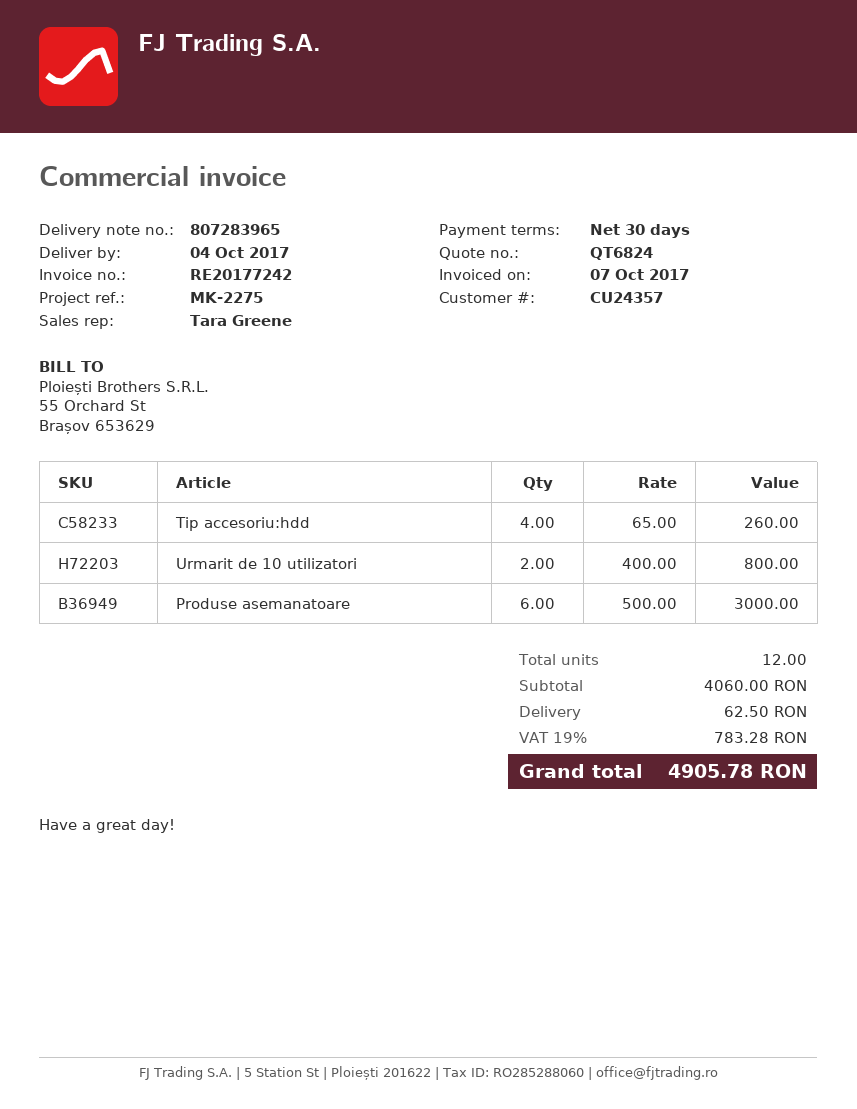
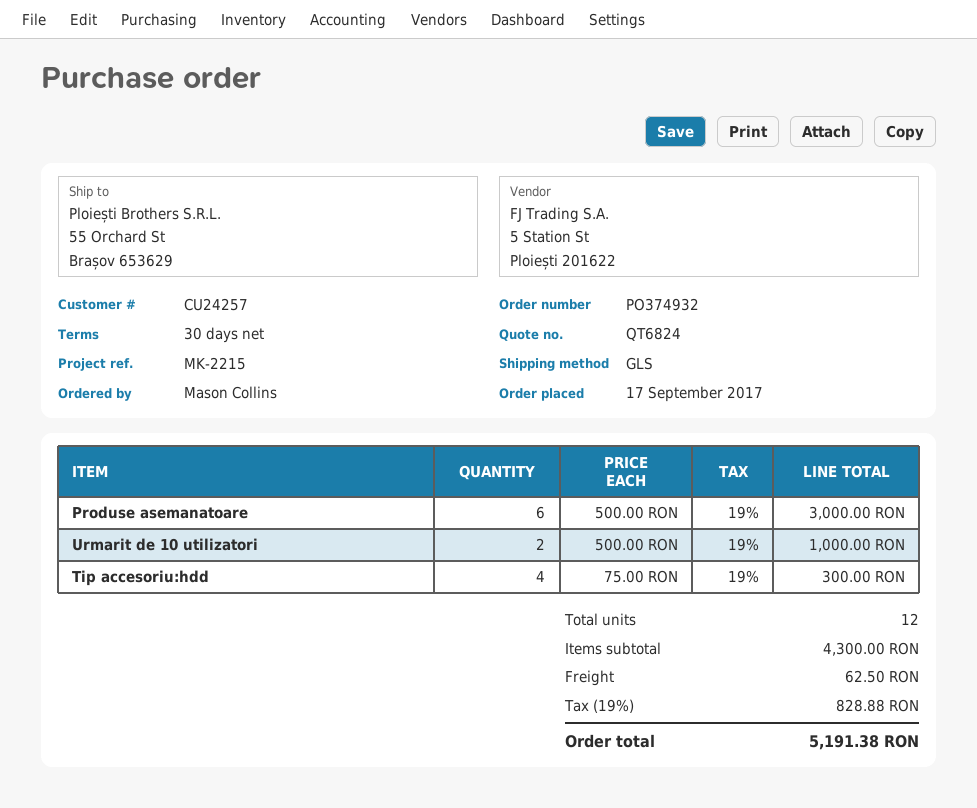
customer number: CU24357 -> CU24257
reference: MK-2275 -> MK-2215
Tip accesoriu:hdd: 4 x 65.00 = 260.00 -> 4 x 75.00 = 300.00
Urmarit de 10 utilizatori: 2 x 400.00 = 800.00 -> 2 x 500.00 = 1000.00
subtotal: 4060.00 -> 4300.00
tax: 19% = 783.28 -> 19% = 828.88
total: 4905.78 -> 5191.38

